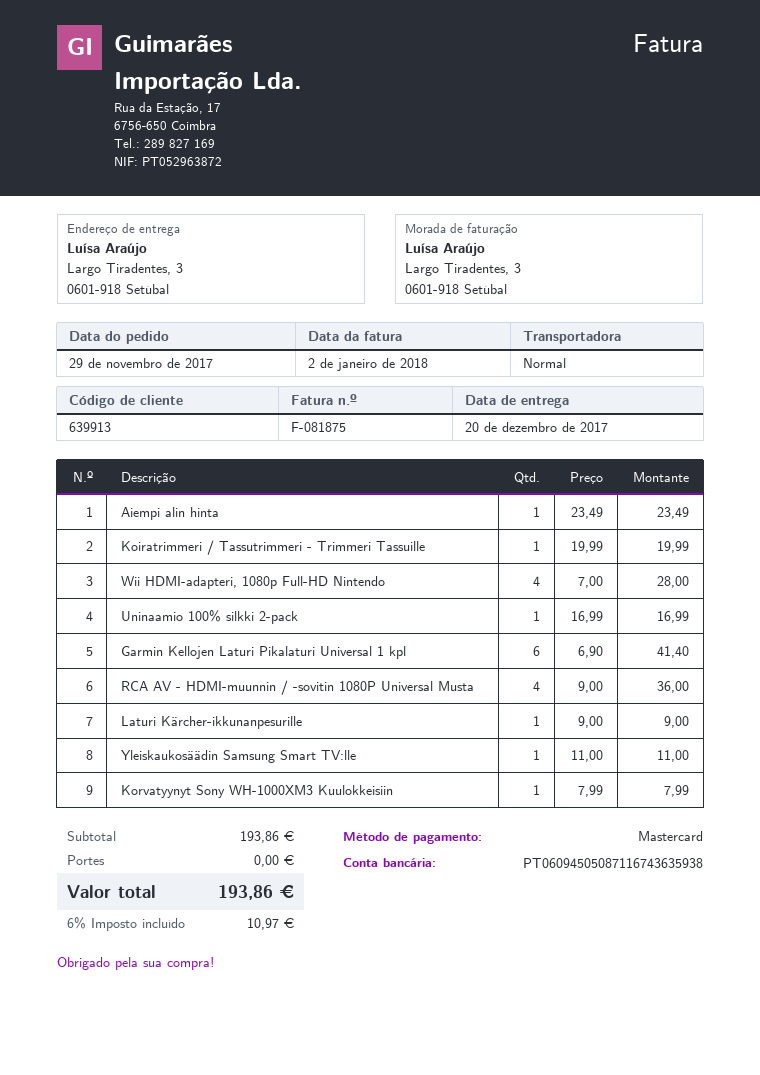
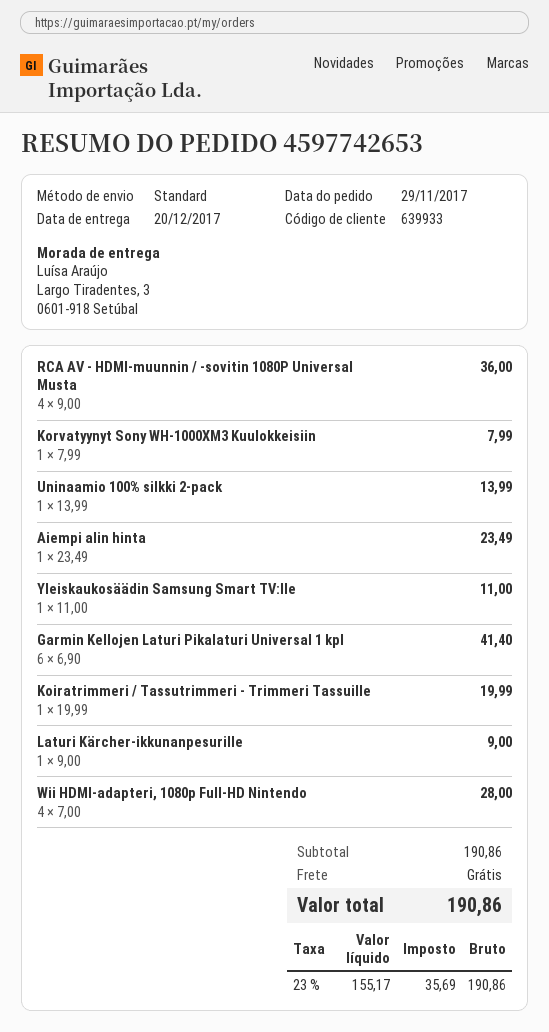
customer number: 639913 -> 639933
Uninaamio 100% silkki 2-pack: 1 x 16.99 = 16.99 -> 1 x 13.99 = 13.99
subtotal: 193.86 -> 190.86
tax: 6% = 10.97 -> 23% = 35.69
total: 193.86 -> 190.86

